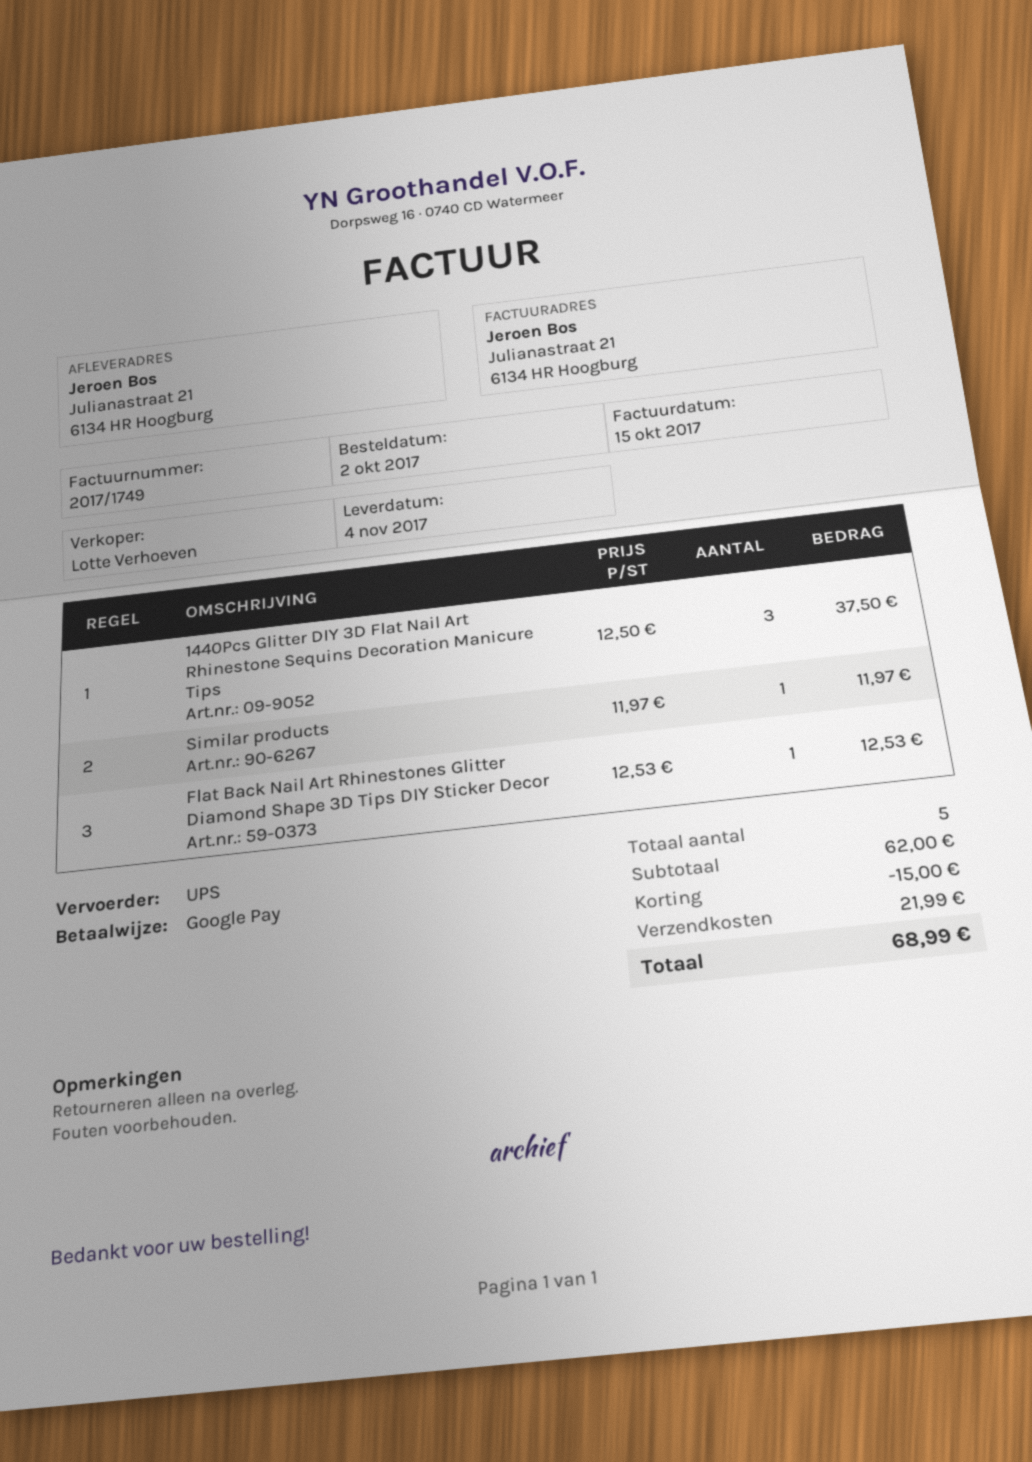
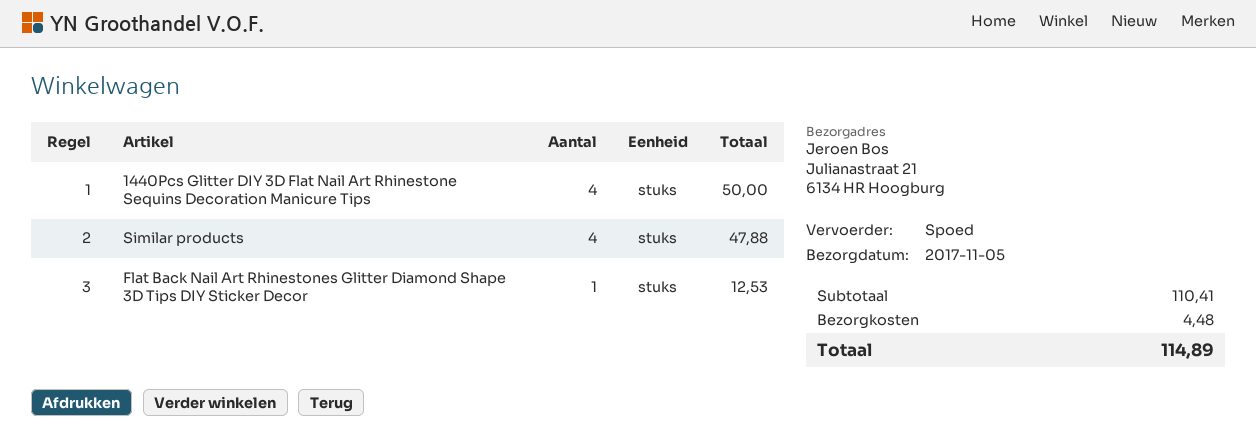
delivery date: 2017-11-04 -> 2017-11-05
shipping method: UPS -> express
1440Pcs Glitter DIY 3D Flat Nail Art Rhinestone Sequins Decoration Manicure Tips: 3 for 37.50 -> 4 for 50.00
Similar products: 1 for 11.97 -> 4 for 47.88
subtotal: 62.00 -> 110.41
discount: 15.00 -> none
shipping: 21.99 -> 4.48
total: 68.99 -> 114.89

